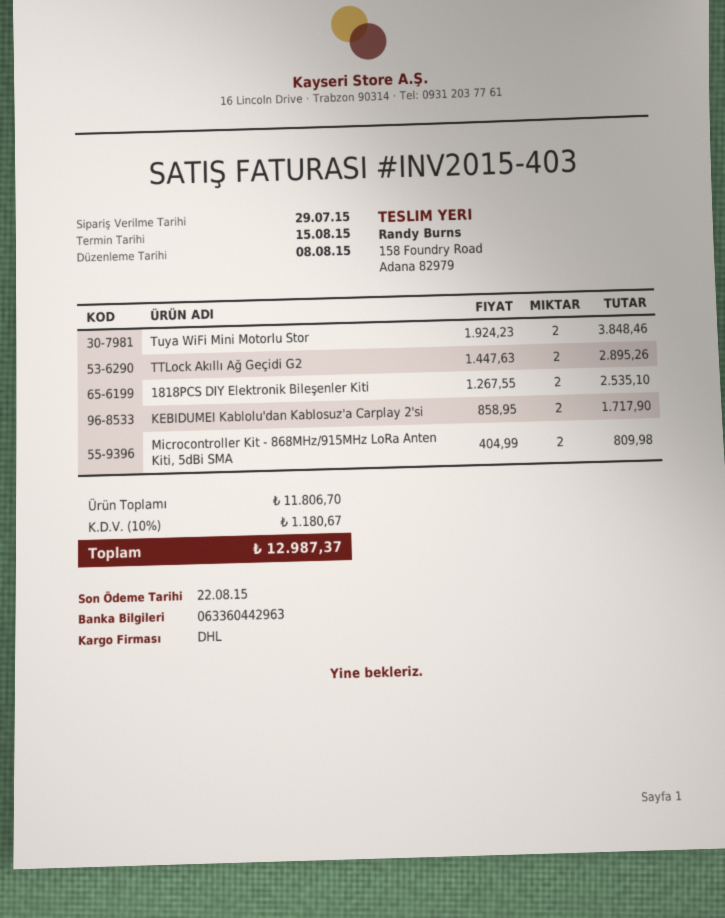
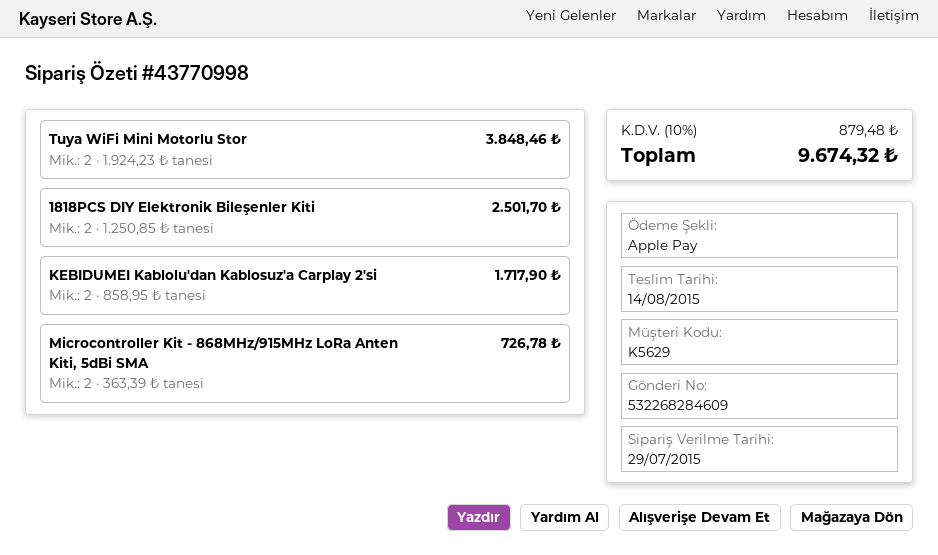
delivery date: 2015-08-15 -> 2015-08-14
TTLock Akıllı Ağ Geçidi G2: 2 x 1447.63 = 2895.26 -> none
1818PCS DIY Elektronik Bileşenler Kiti: 2 x 1267.55 = 2535.10 -> 2 x 1250.85 = 2501.70
Microcontroller Kit - 868MHz/915MHz LoRa Anten Kiti, 5dBi SMA: 2 x 404.99 = 809.98 -> 2 x 363.39 = 726.78
tax: 10% = 1180.67 -> 10% = 879.48
total: 12987.37 -> 9674.32

